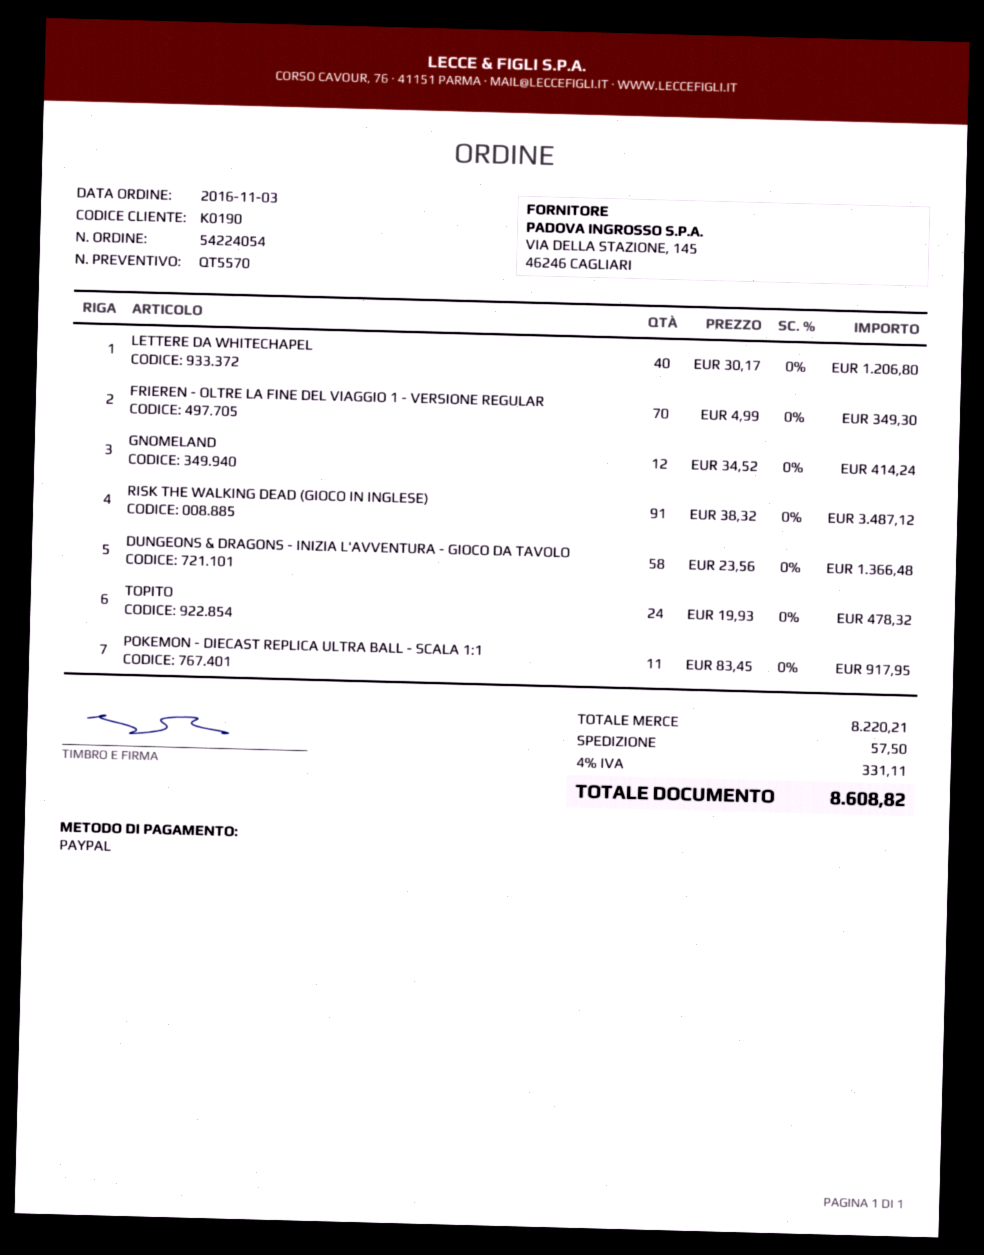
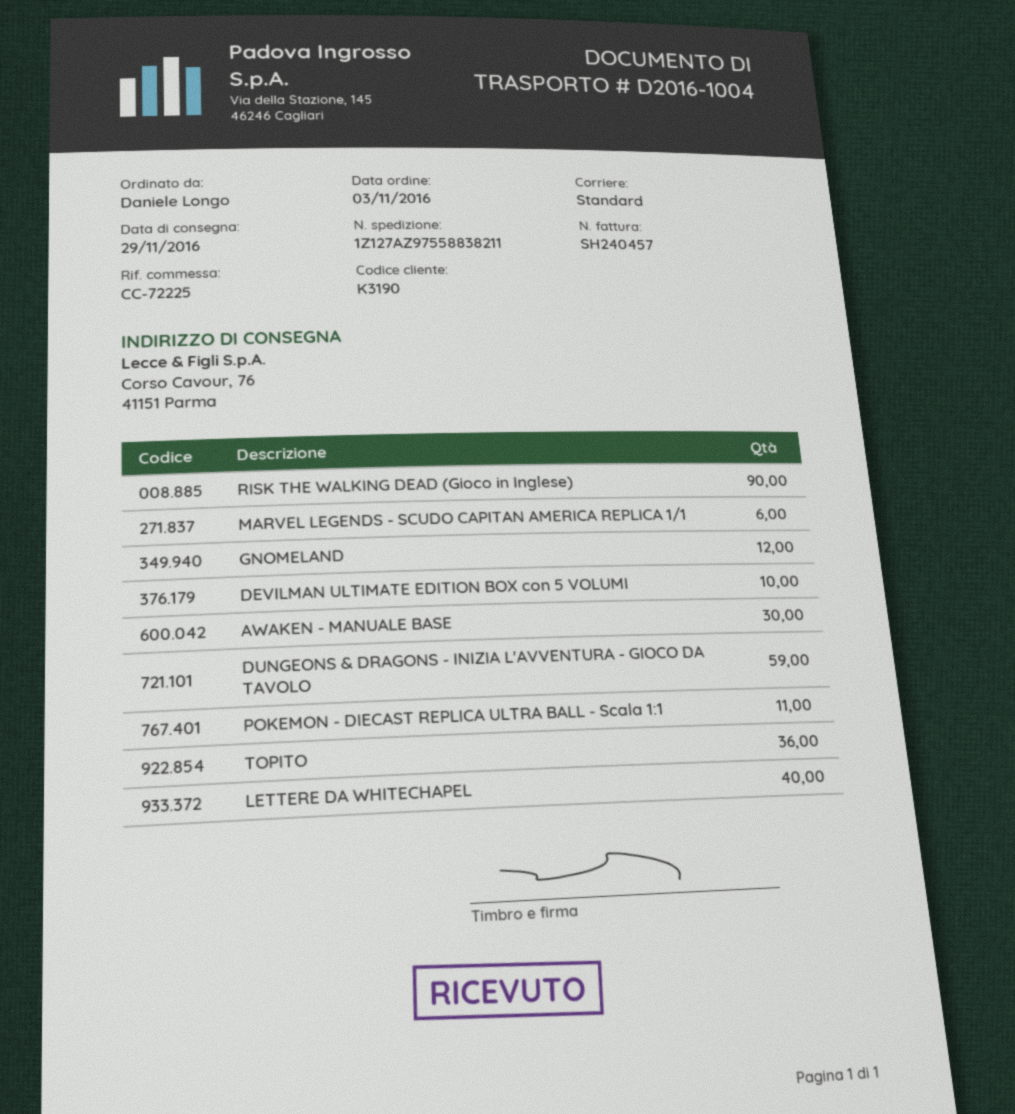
customer number: K0190 -> K3190
FRIEREN - OLTRE LA FINE DEL VIAGGIO 1 - VERSIONE REGULAR: 70 -> none
RISK THE WALKING DEAD (GIOCO IN INGLESE): 91 -> 90
DUNGEONS & DRAGONS - INIZIA L'AVVENTURA - GIOCO DA TAVOLO: 58 -> 59
TOPITO: 24 -> 36
MARVEL LEGENDS - SCUDO CAPITAN AMERICA REPLICA 1/1: none -> 6
DEVILMAN ULTIMATE EDITION BOX con 5 VOLUMI: none -> 10
AWAKEN - MANUALE BASE: none -> 30

